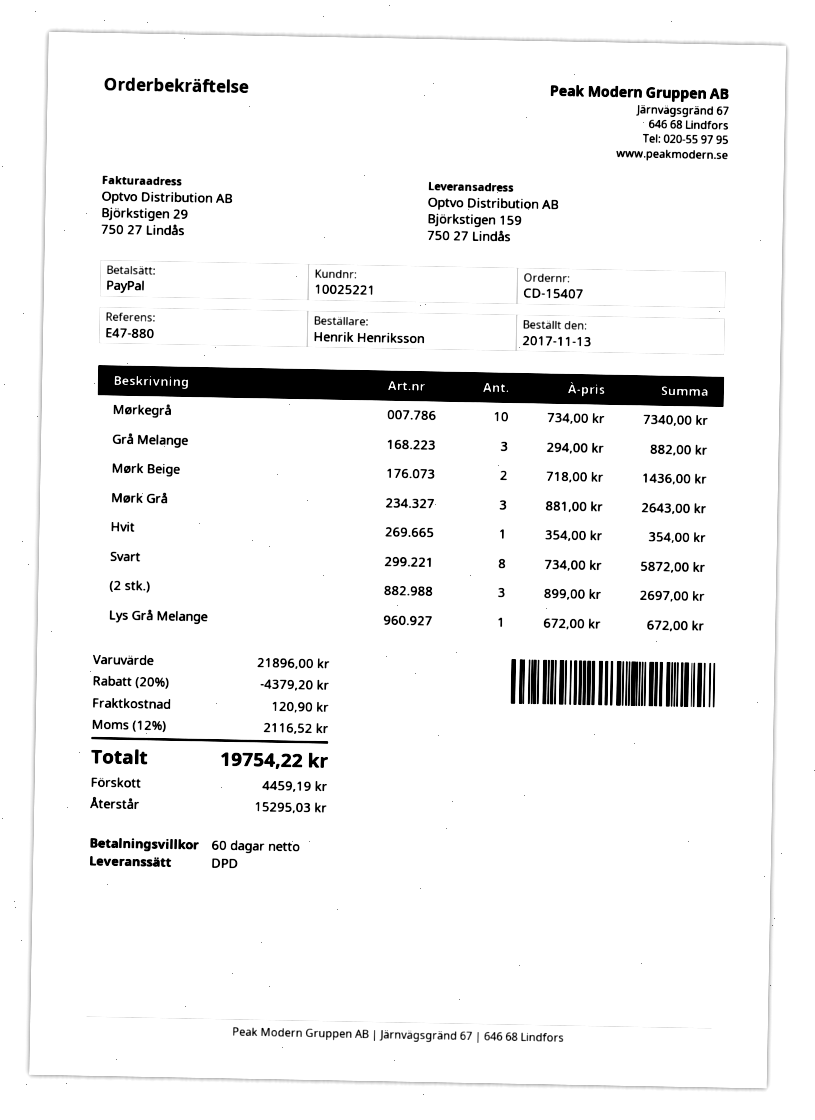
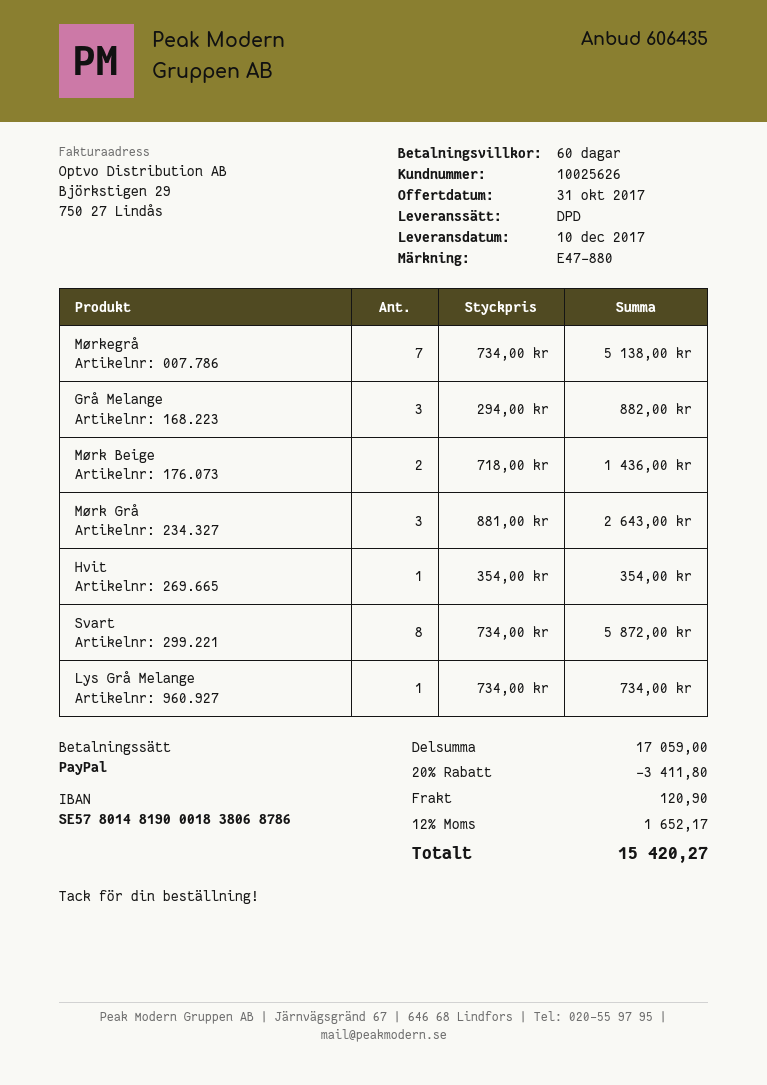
customer number: 10025221 -> 10025626
Mørkegrå: 10 x 734.00 = 7340.00 -> 7 x 734.00 = 5138.00
(2 stk.): 3 x 899.00 = 2697.00 -> none
Lys Grå Melange: 1 x 672.00 = 672.00 -> 1 x 734.00 = 734.00
subtotal: 21896.00 -> 17059.00
discount: 20% = 4379.20 -> 20% = 3411.80
tax: 12% = 2116.52 -> 12% = 1652.17
total: 19754.22 -> 15420.27

